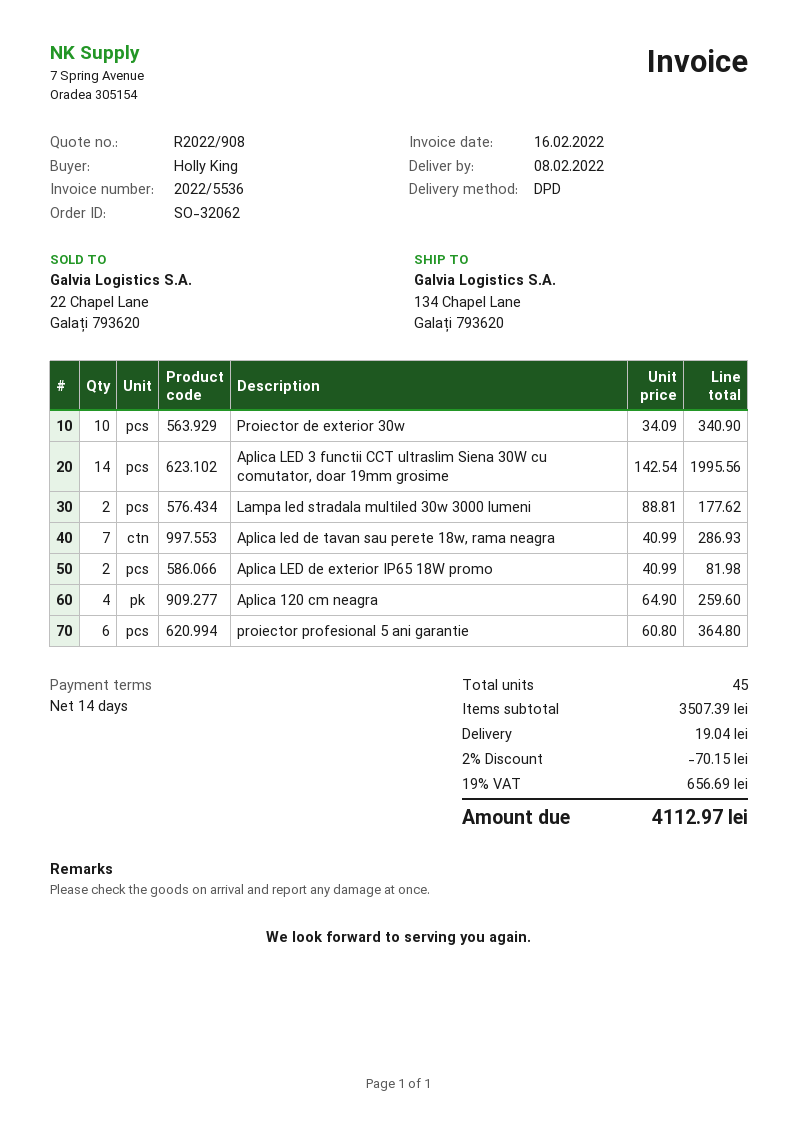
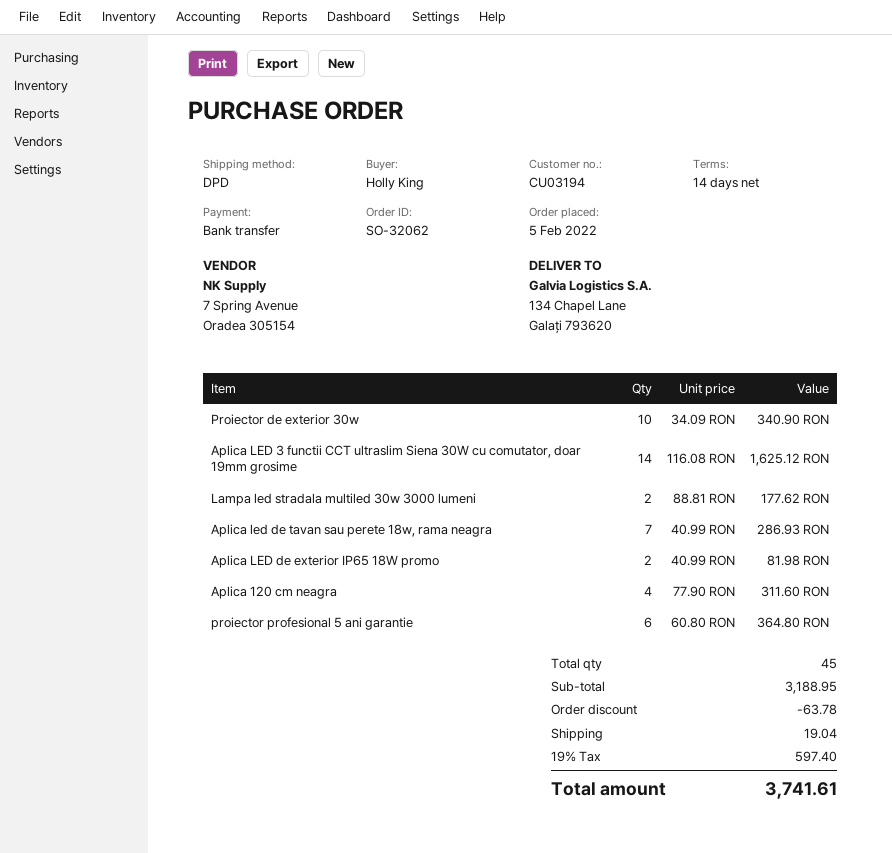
Aplica LED 3 functii CCT ultraslim Siena 30W cu comutator, doar 19mm grosime: 14 x 142.54 = 1995.56 -> 14 x 116.08 = 1625.12
Aplica 120 cm neagra: 4 x 64.90 = 259.60 -> 4 x 77.90 = 311.60
subtotal: 3507.39 -> 3188.95
discount: 70.15 -> 63.78
tax: 19% = 656.69 -> 19% = 597.40
total: 4112.97 -> 3741.61

